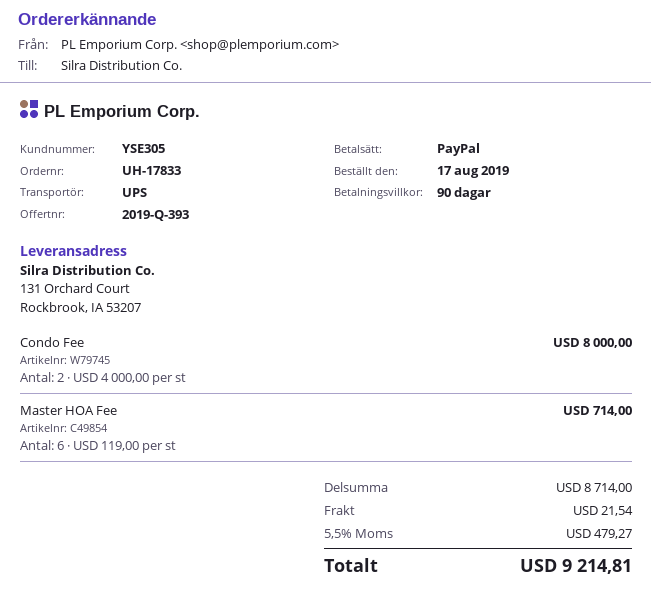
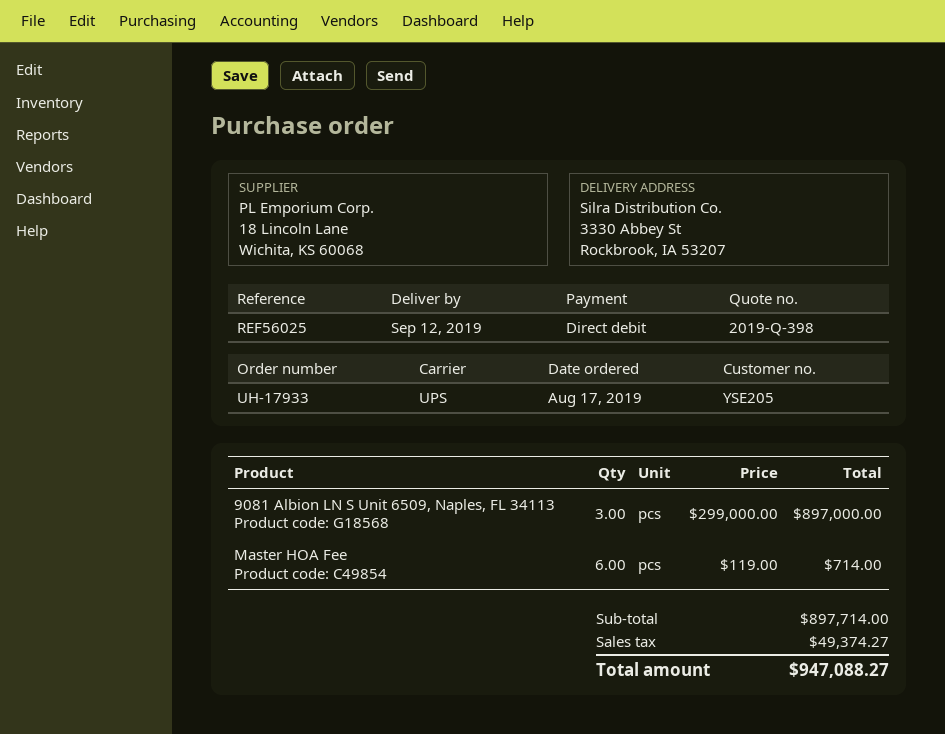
quote number: 2019-Q-393 -> 2019-Q-398
order number: UH-17833 -> UH-17933
customer number: YSE305 -> YSE205
payment method: PayPal -> direct debit
ship to: 131 Orchard Court, Rockbrook, IA 53207 -> 3330 Abbey St, Rockbrook, IA 53207
Condo Fee: 2 x 4000.00 = 8000.00 -> none
9081 Albion LN S Unit 6509, Naples, FL 34113: none -> 3 x 299000.00 = 897000.00
subtotal: 8714.00 -> 897714.00
shipping: 21.54 -> none
tax: 479.27 -> 49374.27
total: 9214.81 -> 947088.27

